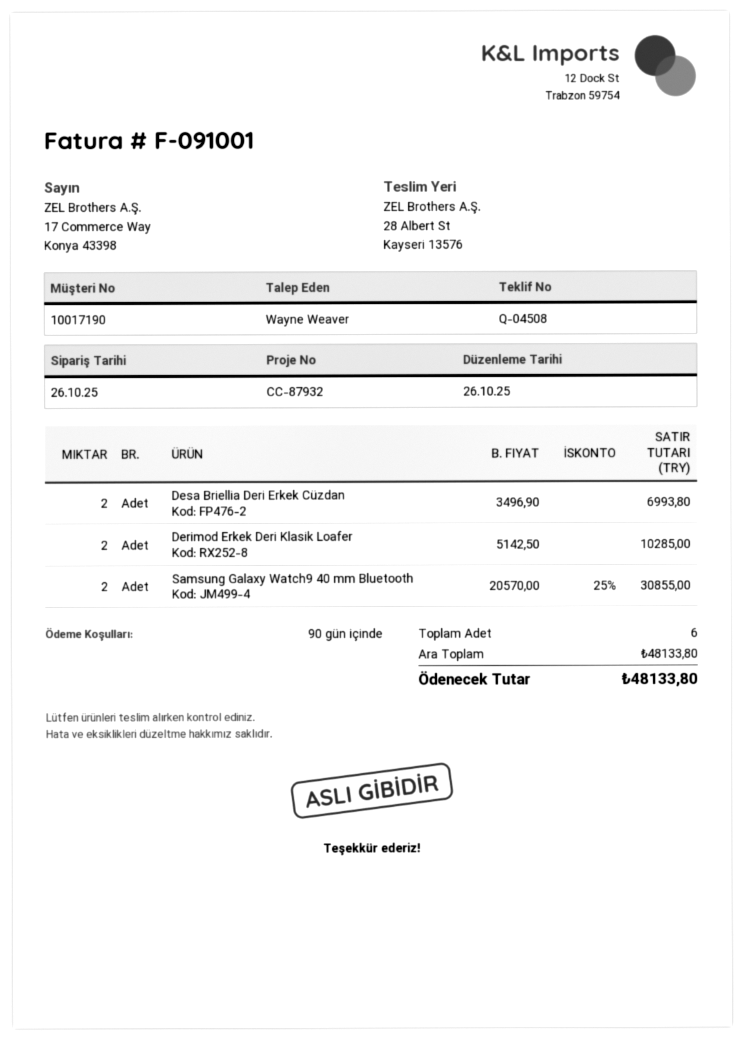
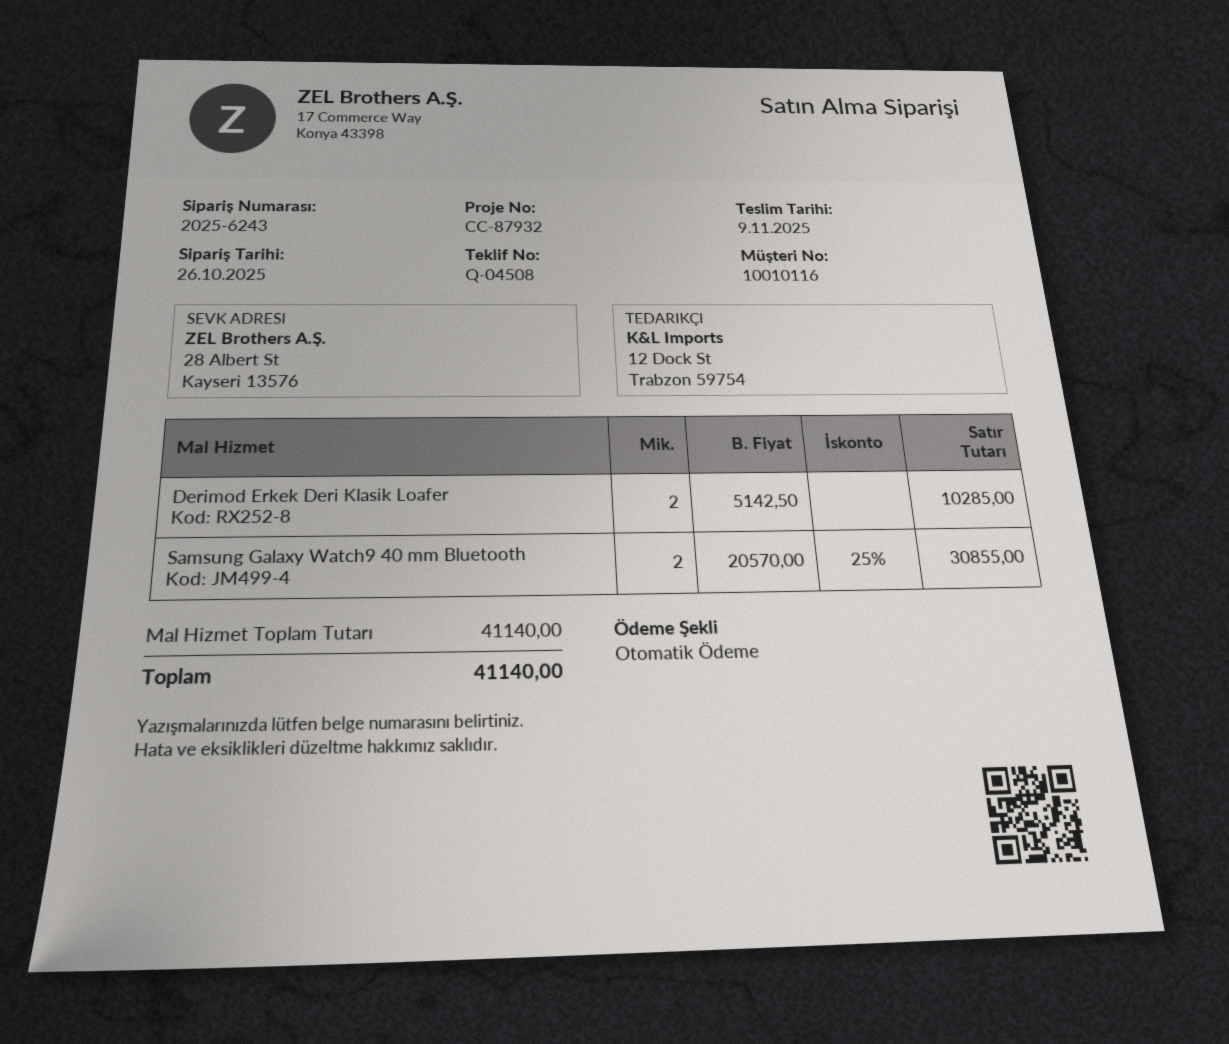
customer number: 10017190 -> 10010116
Desa Briellia Deri Erkek Cüzdan: 2 x 3496.90 = 6993.80 -> none
subtotal: 48133.80 -> 41140.00
total: 48133.80 -> 41140.00

